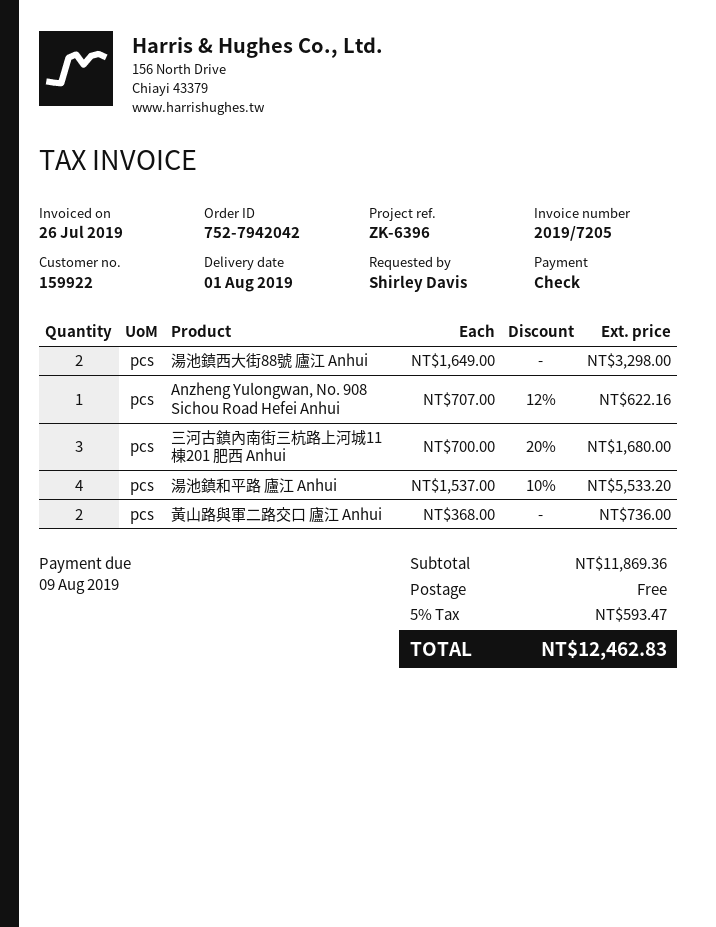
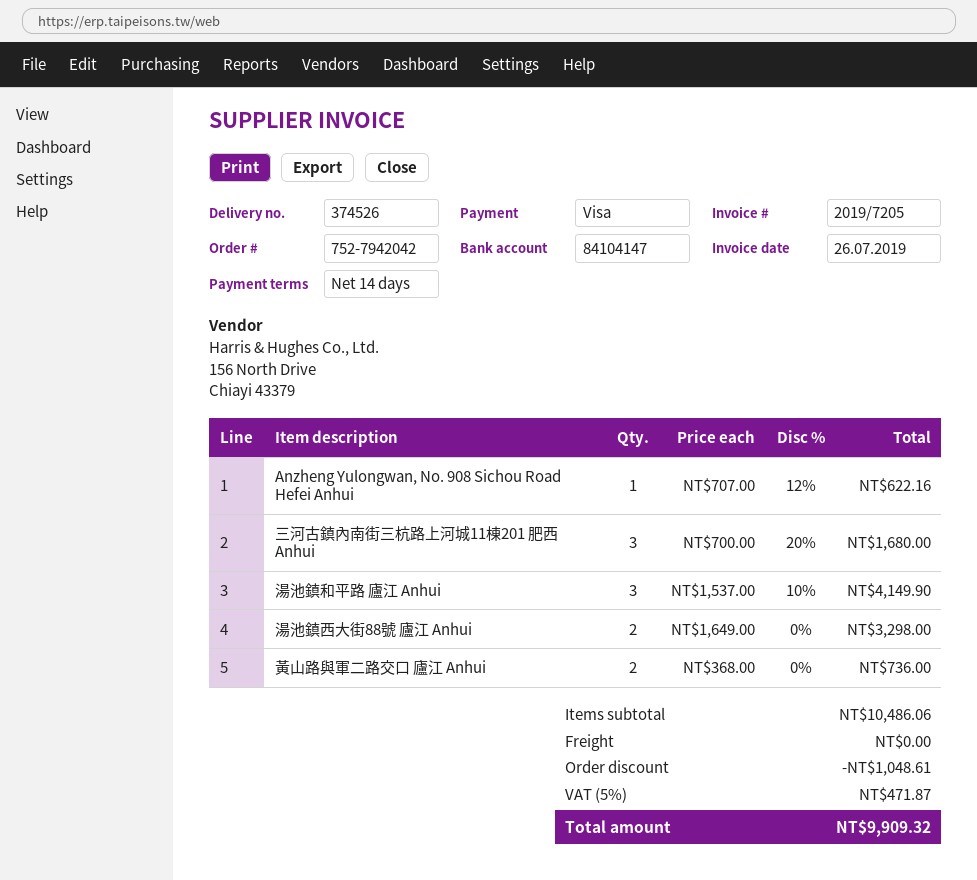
payment method: cheque -> Visa
湯池鎮和平路 廬江 Anhui: 4 x 1537.00 - 10% = 5533.20 -> 3 x 1537.00 - 10% = 4149.90
subtotal: 11869.36 -> 10486.06
discount: none -> 1048.61
tax: 5% = 593.47 -> 5% = 471.87
total: 12462.83 -> 9909.32

